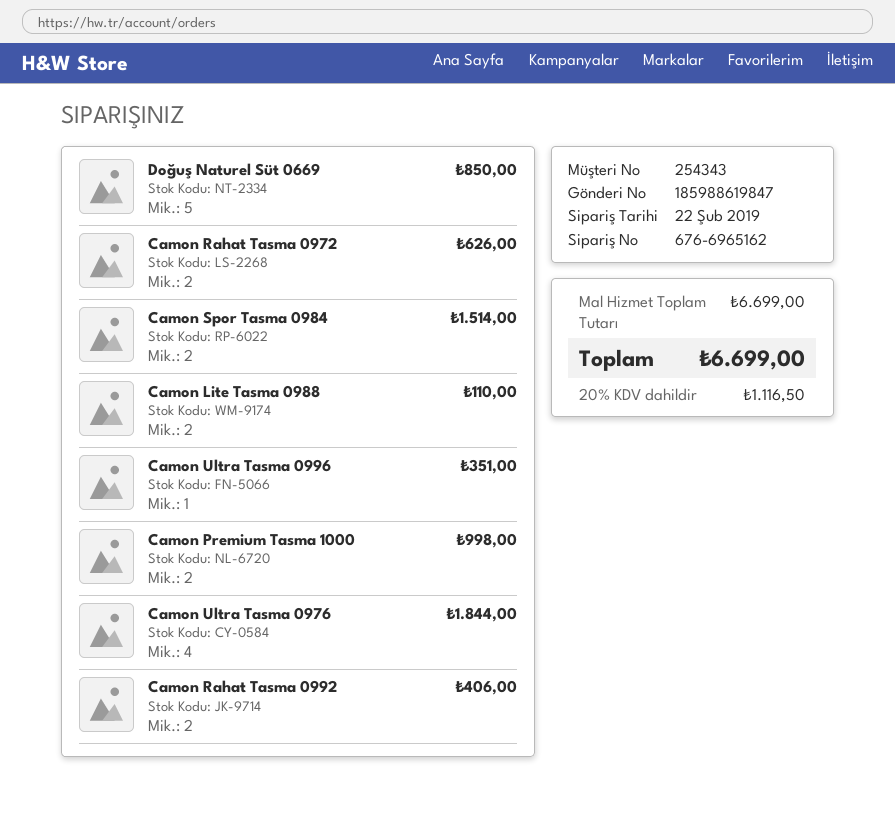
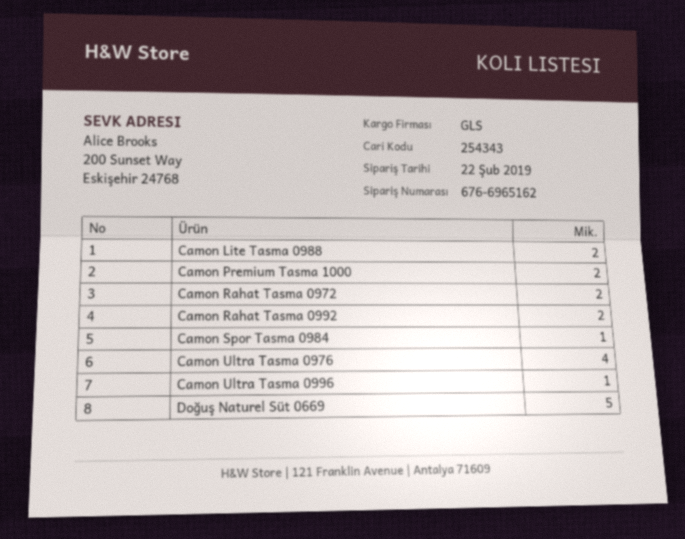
Camon Spor Tasma 0984: 2 -> 1

